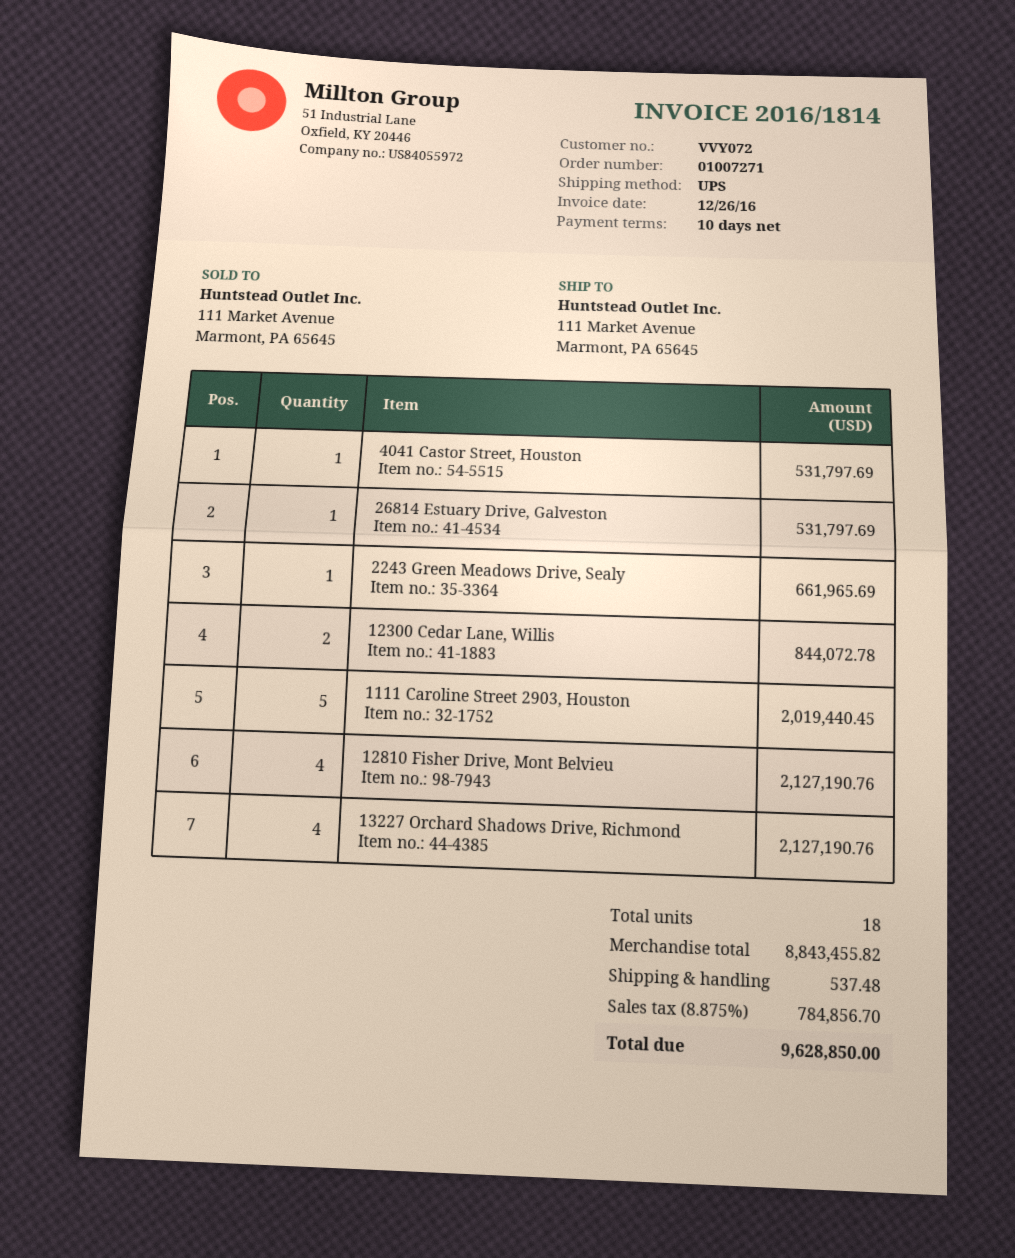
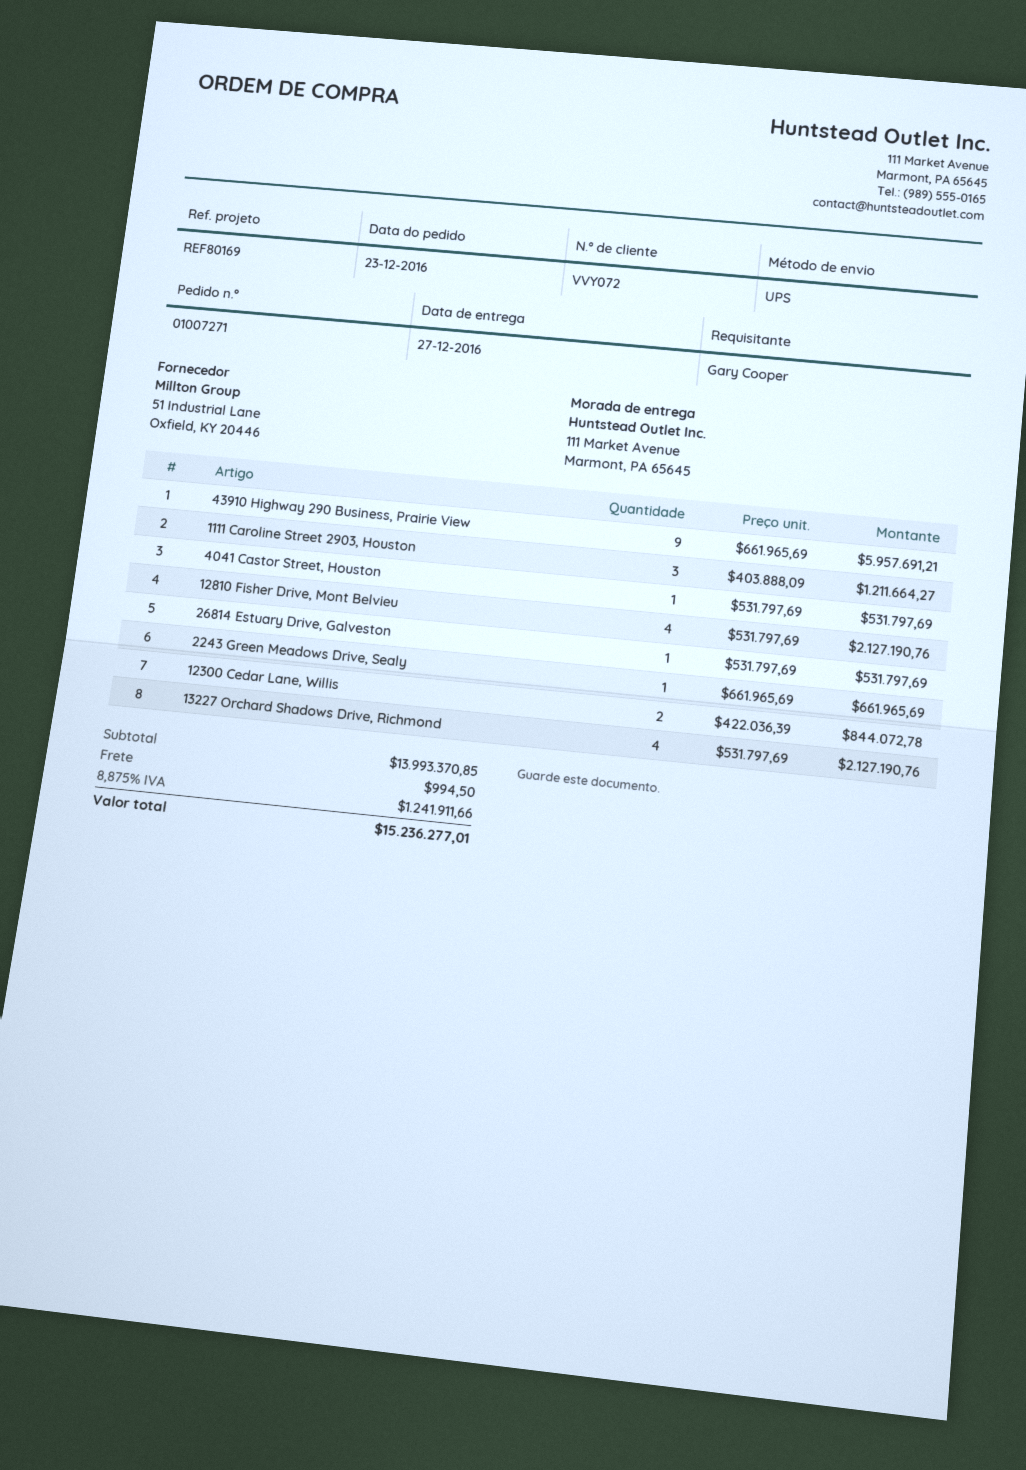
1111 Caroline Street 2903, Houston: 5 for 2019440.45 -> 3 for 1211664.27
43910 Highway 290 Business, Prairie View: none -> 9 for 5957691.21
subtotal: 8843455.82 -> 13993370.85
shipping: 537.48 -> 994.50
tax: 8.875% = 784856.70 -> 8.875% = 1241911.66
total: 9628850.00 -> 15236277.01

